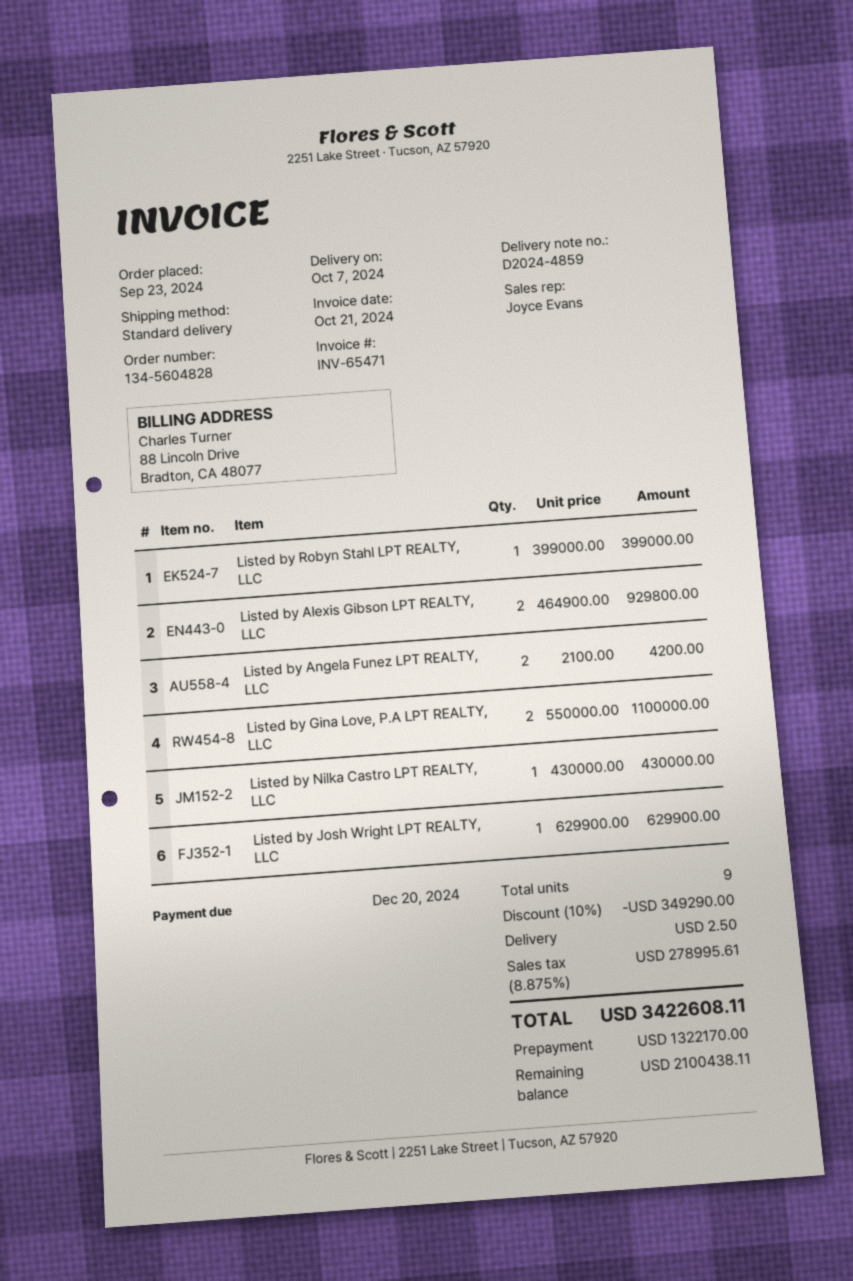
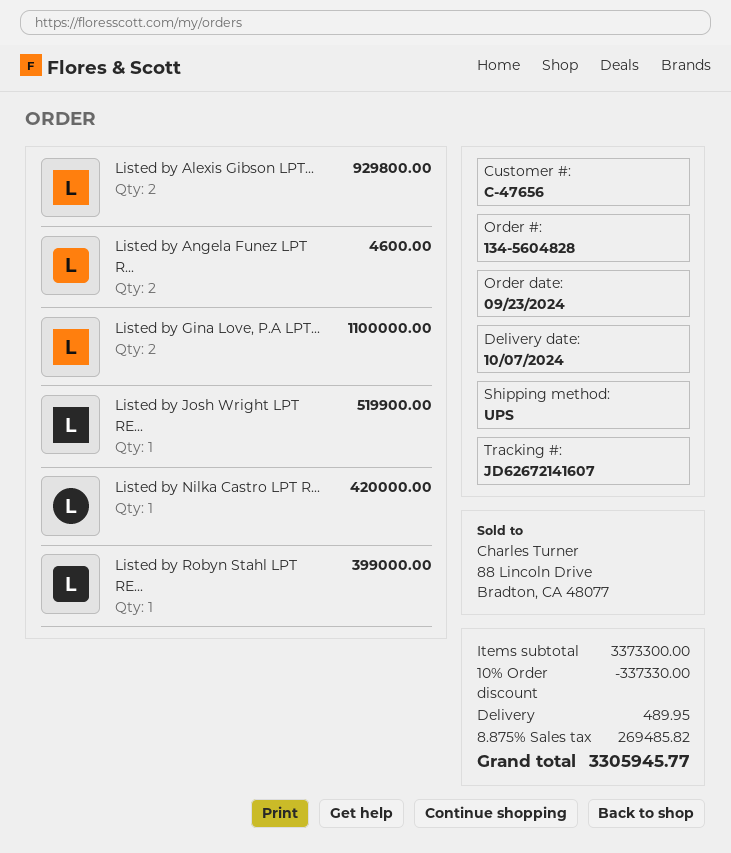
shipping method: standard -> UPS
Listed by Angela Funez LPT REALTY, LLC: 2 for 4200.00 -> 2 for 4600.00
Listed by Nilka Castro LPT REALTY, LLC: 1 for 430000.00 -> 1 for 420000.00
Listed by Josh Wright LPT REALTY, LLC: 1 for 629900.00 -> 1 for 519900.00
discount: 10% = 349290.00 -> 10% = 337330.00
shipping: 2.50 -> 489.95
tax: 8.875% = 278995.61 -> 8.875% = 269485.82
total: 3422608.11 -> 3305945.77

